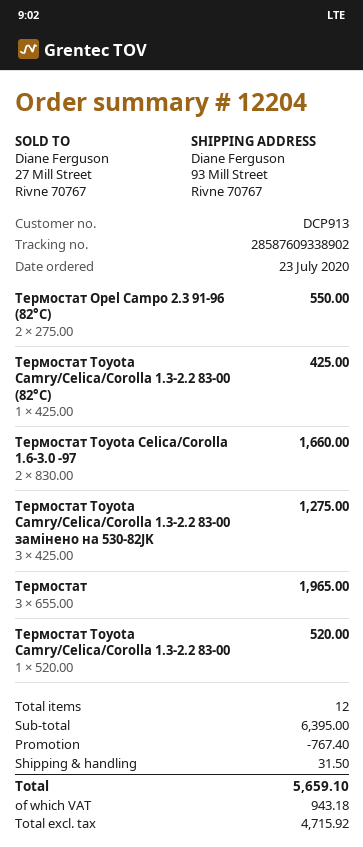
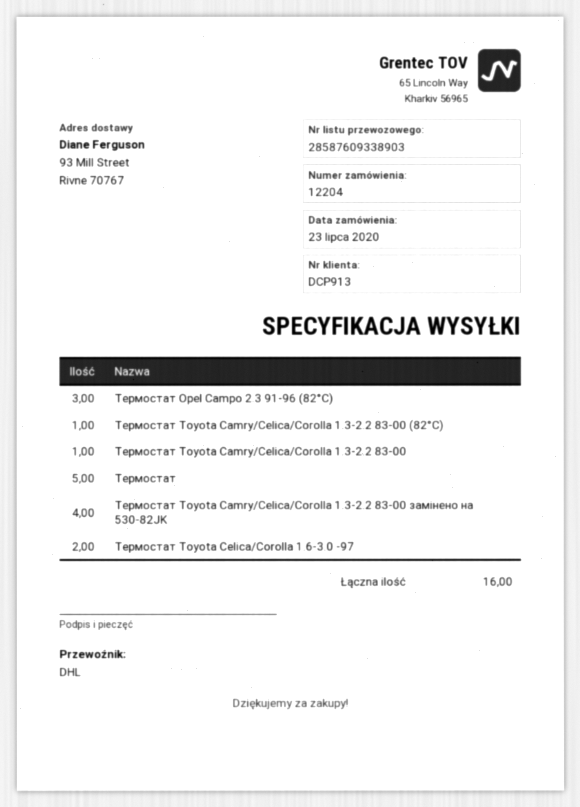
tracking number: 28587609338902 -> 28587609338903
Термостат Opel Campo 2.3 91-96 (82°C): 2 -> 3
Термостат Toyota Camry/Celica/Corolla 1.3-2.2 83-00 замінено на 530-82JK: 3 -> 4
Термостат: 3 -> 5
total quantity: 12 -> 16

